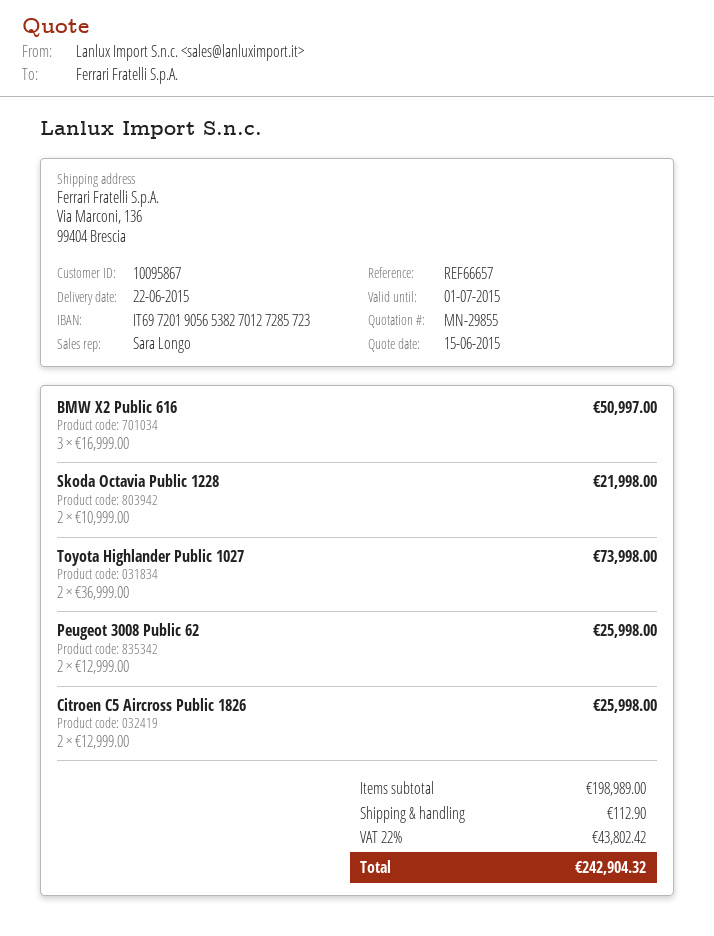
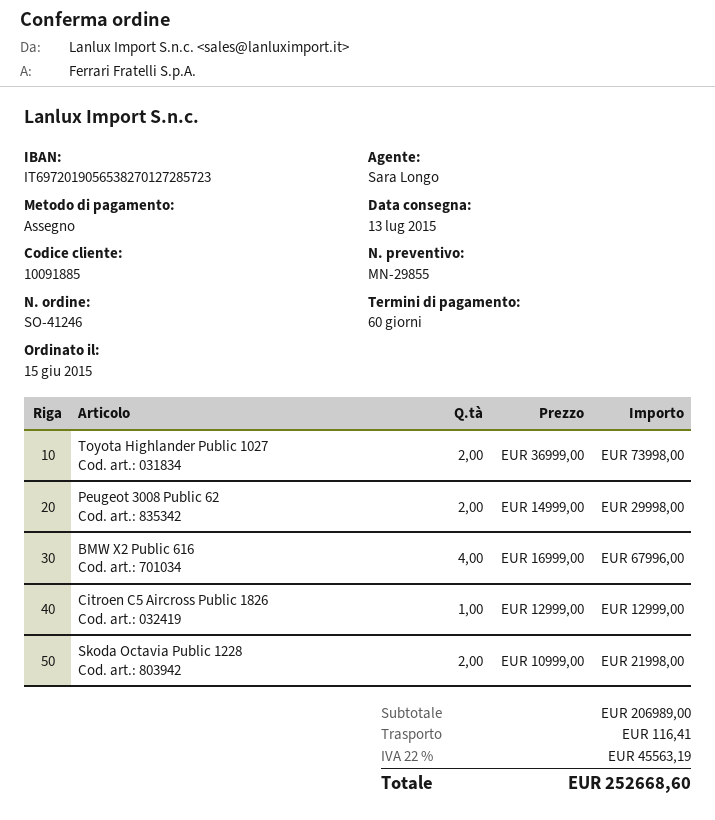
delivery date: 2015-06-22 -> 2015-07-13
customer number: 10095867 -> 10091885
BMW X2 Public 616: 3 x 16999.00 = 50997.00 -> 4 x 16999.00 = 67996.00
Peugeot 3008 Public 62: 2 x 12999.00 = 25998.00 -> 2 x 14999.00 = 29998.00
Citroen C5 Aircross Public 1826: 2 x 12999.00 = 25998.00 -> 1 x 12999.00 = 12999.00
subtotal: 198989.00 -> 206989.00
shipping: 112.90 -> 116.41
tax: 22% = 43802.42 -> 22% = 45563.19
total: 242904.32 -> 252668.60

